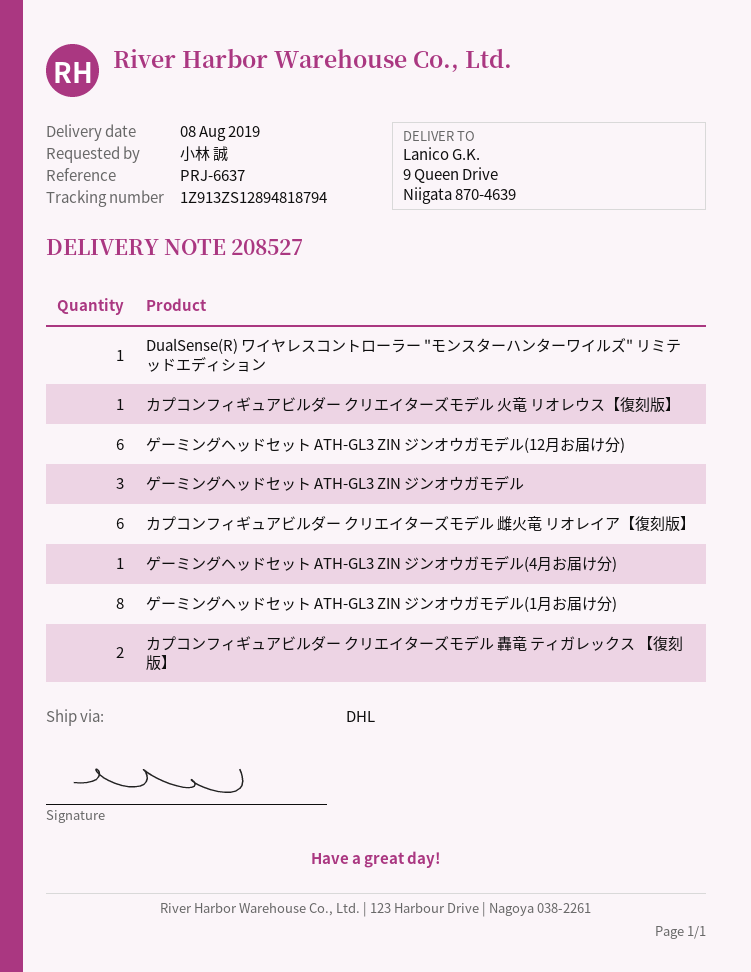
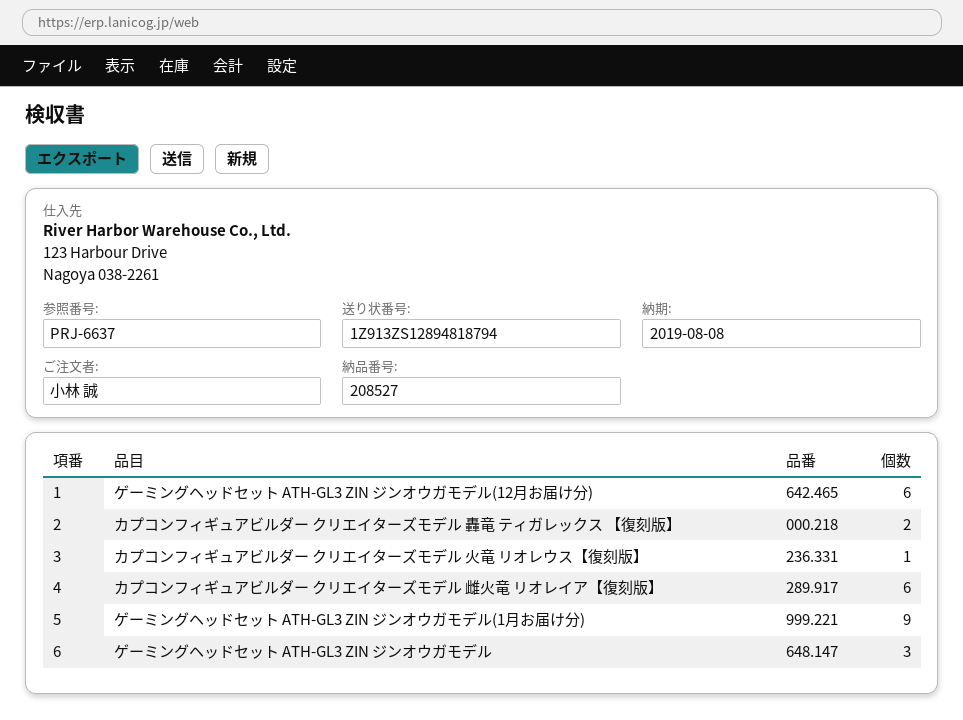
DualSense(R) ワイヤレスコントローラー "モンスターハンターワイルズ" リミテッドエディション: 1 -> none
ゲーミングヘッドセット ATH-GL3 ZIN ジンオウガモデル(4月お届け分): 1 -> none
ゲーミングヘッドセット ATH-GL3 ZIN ジンオウガモデル(1月お届け分): 8 -> 9

